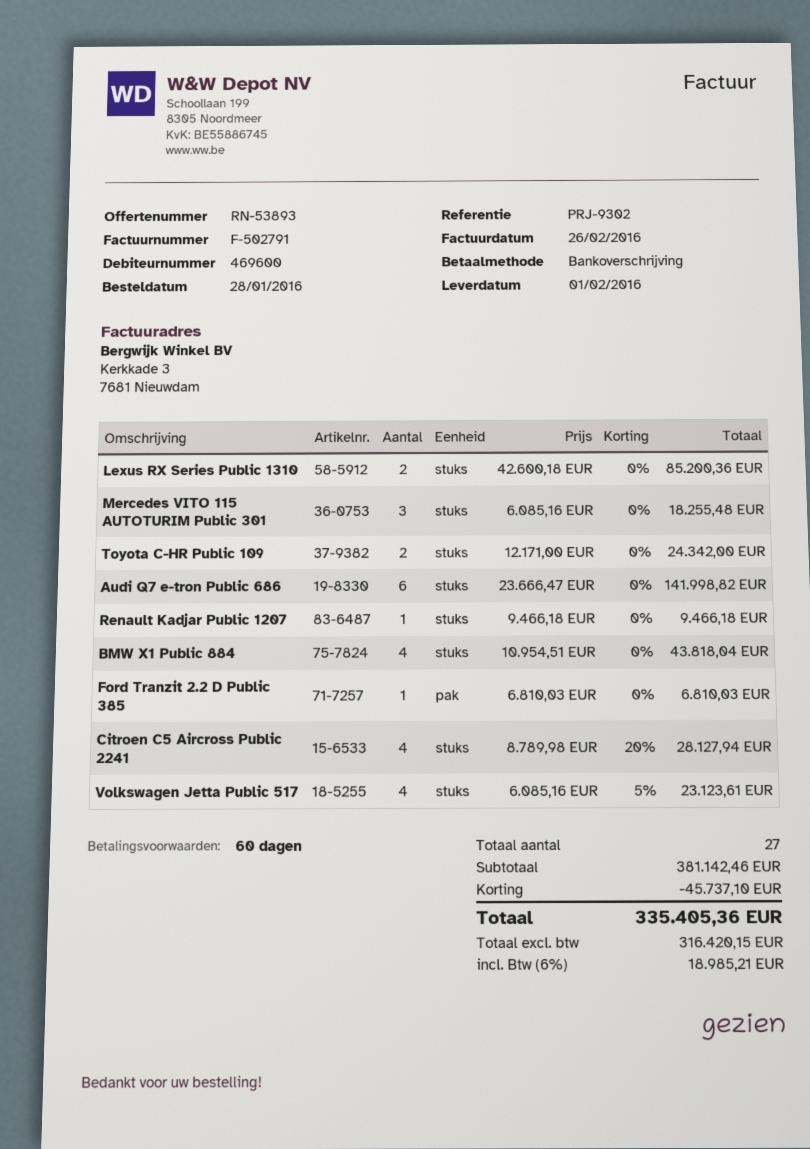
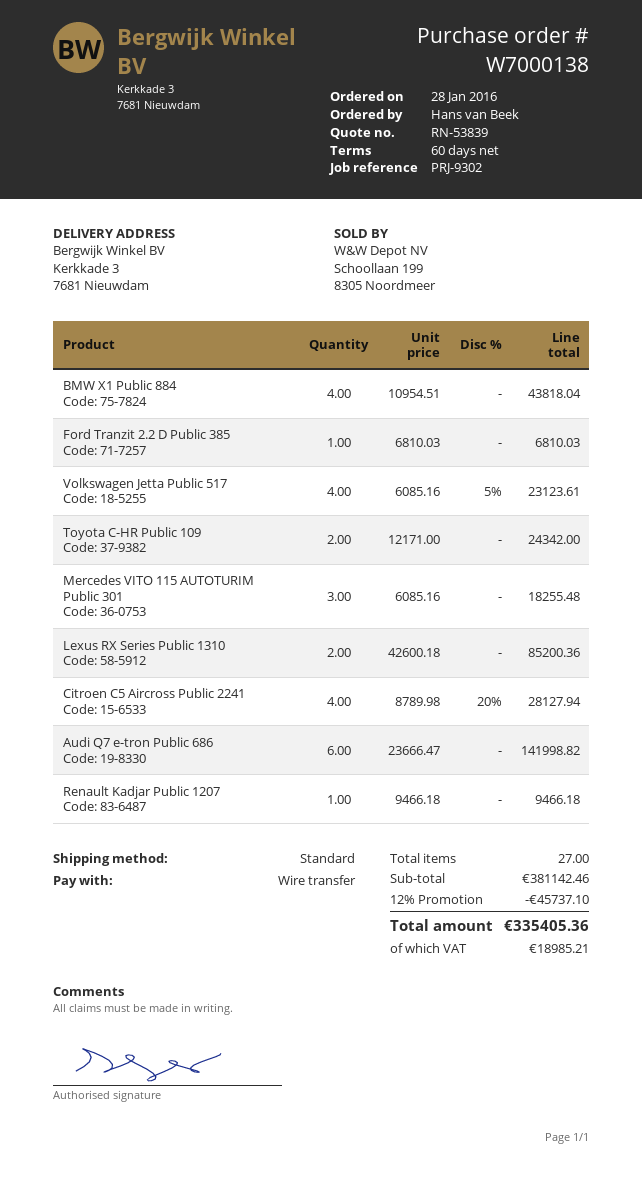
quote number: RN-53893 -> RN-53839

